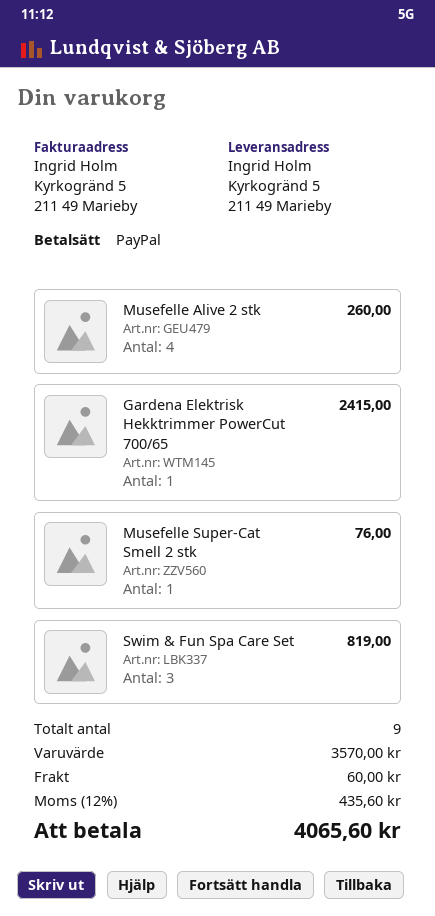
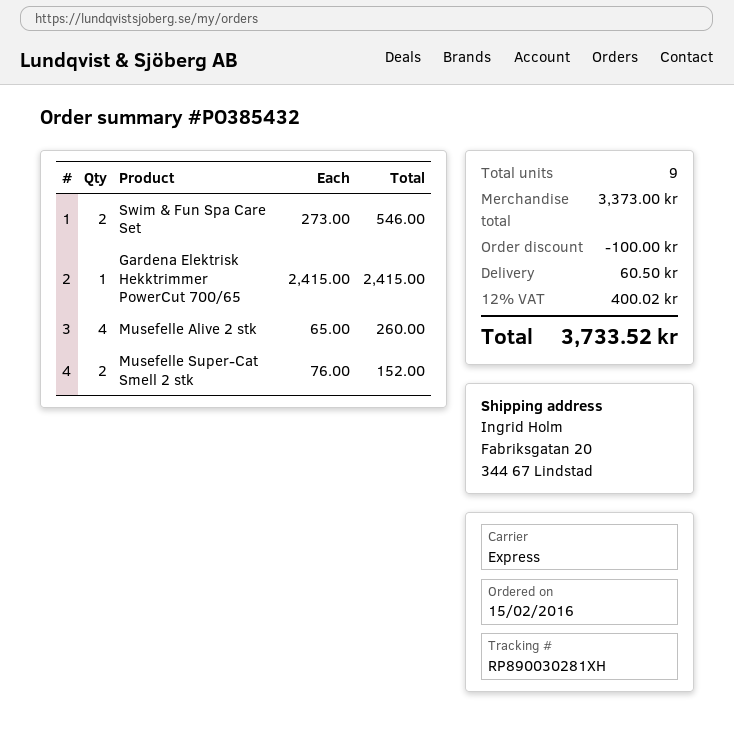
ship to: Kyrkogränd 5, 211 49 Marieby -> Fabriksgatan 20, 344 67 Lindstad
Musefelle Super-Cat Smell 2 stk: 1 for 76.00 -> 2 for 152.00
Swim & Fun Spa Care Set: 3 for 819.00 -> 2 for 546.00
subtotal: 3570.00 -> 3373.00
discount: none -> 100.00
shipping: 60.00 -> 60.50
tax: 12% = 435.60 -> 12% = 400.02
total: 4065.60 -> 3733.52

